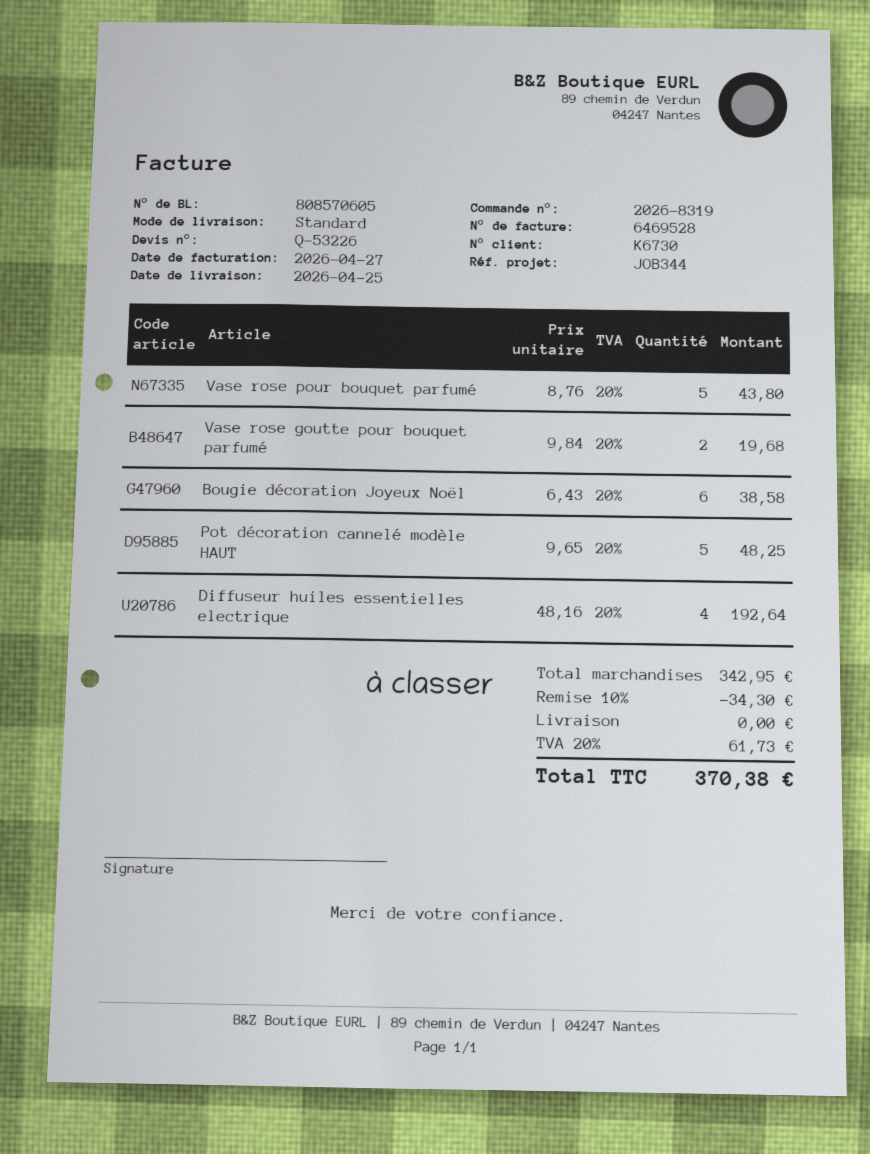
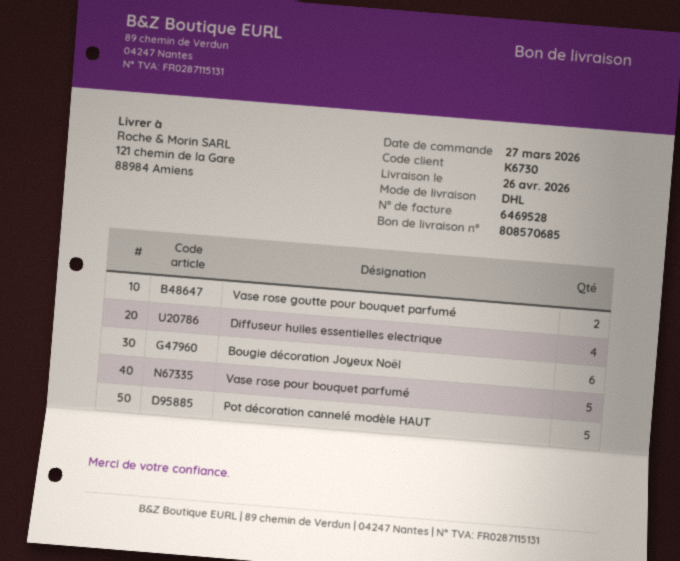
delivery note number: 808570605 -> 808570685
delivery date: 2026-04-25 -> 2026-04-26
shipping method: standard -> DHL

